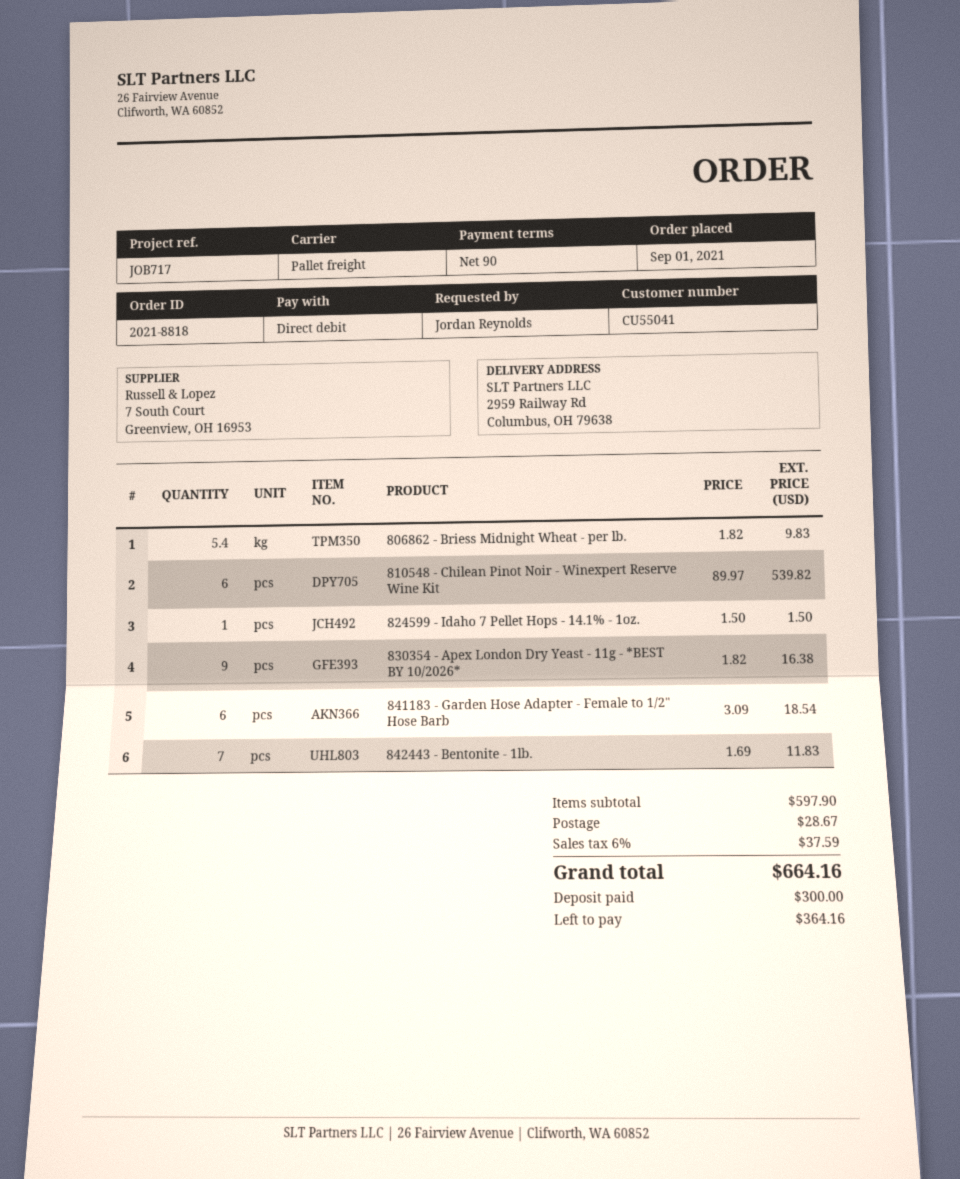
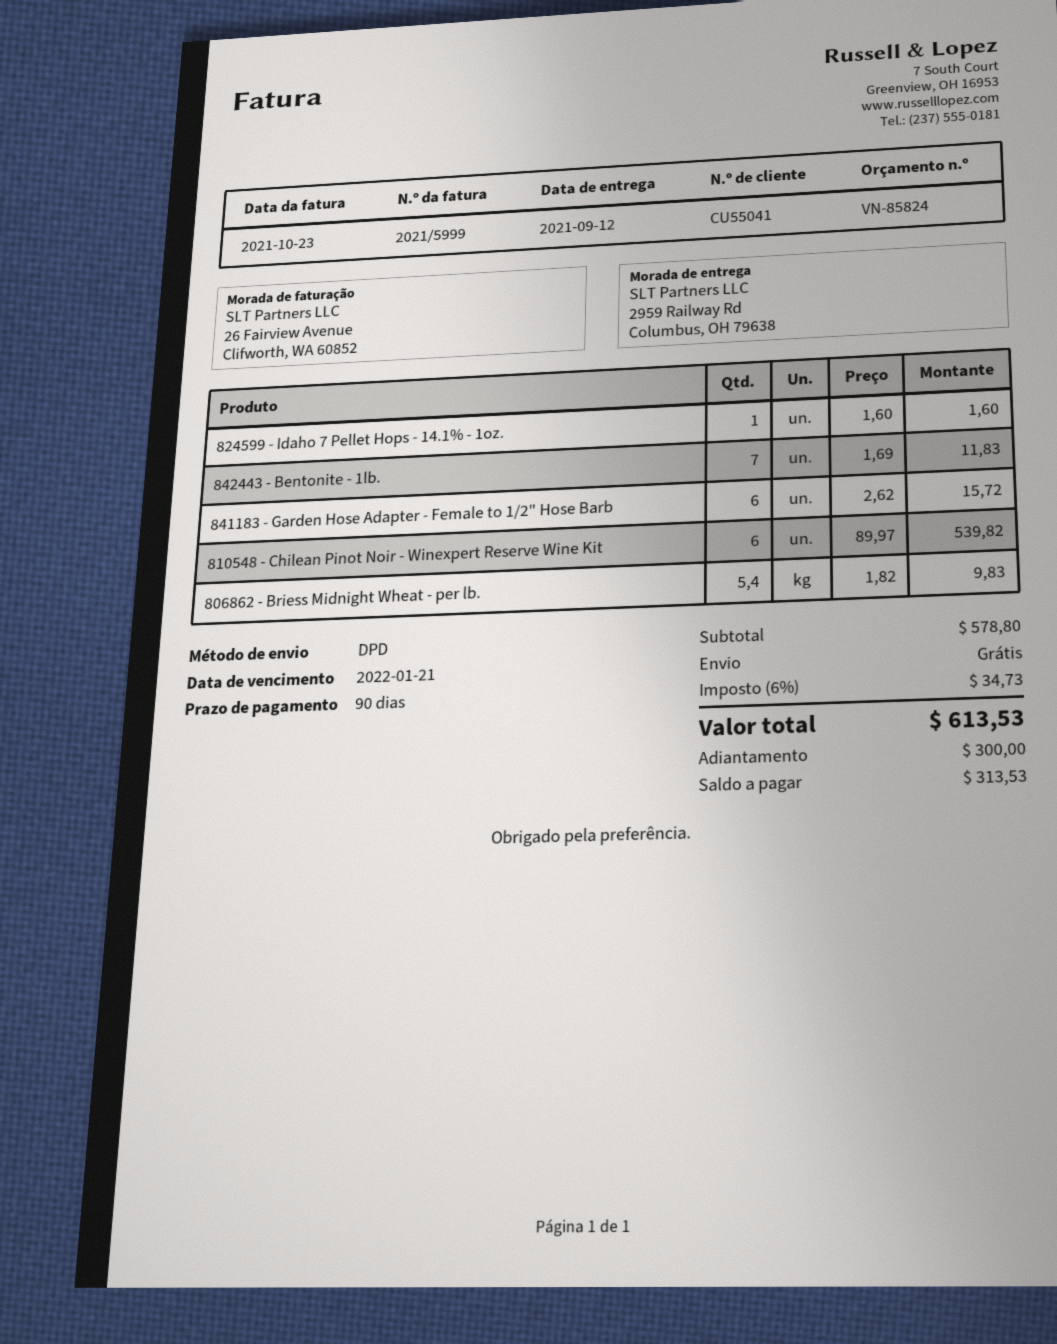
shipping method: pallet freight -> DPD
824599 - Idaho 7 Pellet Hops - 14.1% - 1oz.: 1 x 1.50 = 1.50 -> 1 x 1.60 = 1.60
830354 - Apex London Dry Yeast - 11g - *BEST BY 10/2026*: 9 x 1.82 = 16.38 -> none
841183 - Garden Hose Adapter - Female to 1/2" Hose Barb: 6 x 3.09 = 18.54 -> 6 x 2.62 = 15.72
subtotal: 597.90 -> 578.80
shipping: 28.67 -> 0.00
tax: 6% = 37.59 -> 6% = 34.73
total: 664.16 -> 613.53
balance: 364.16 -> 313.53

